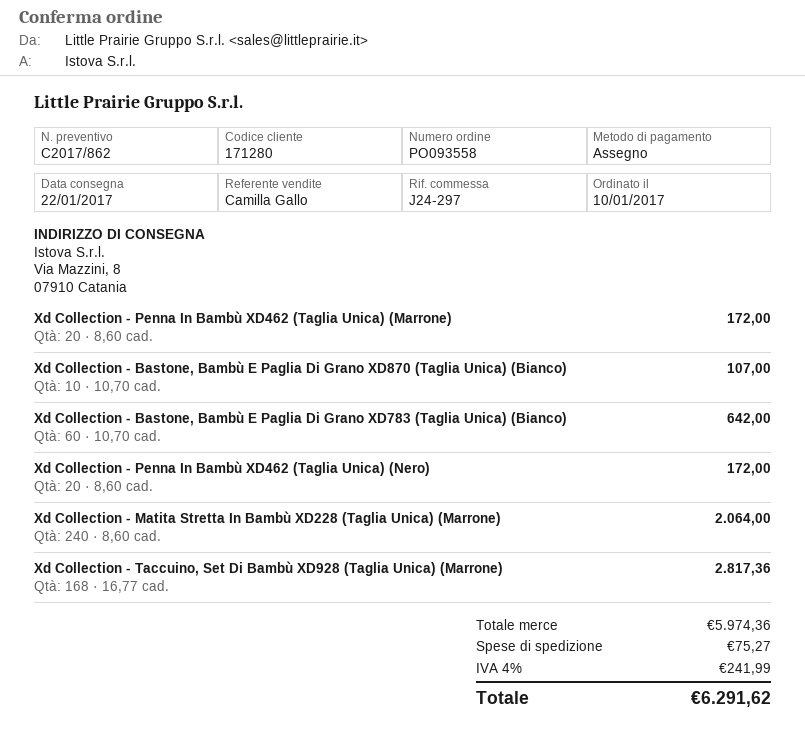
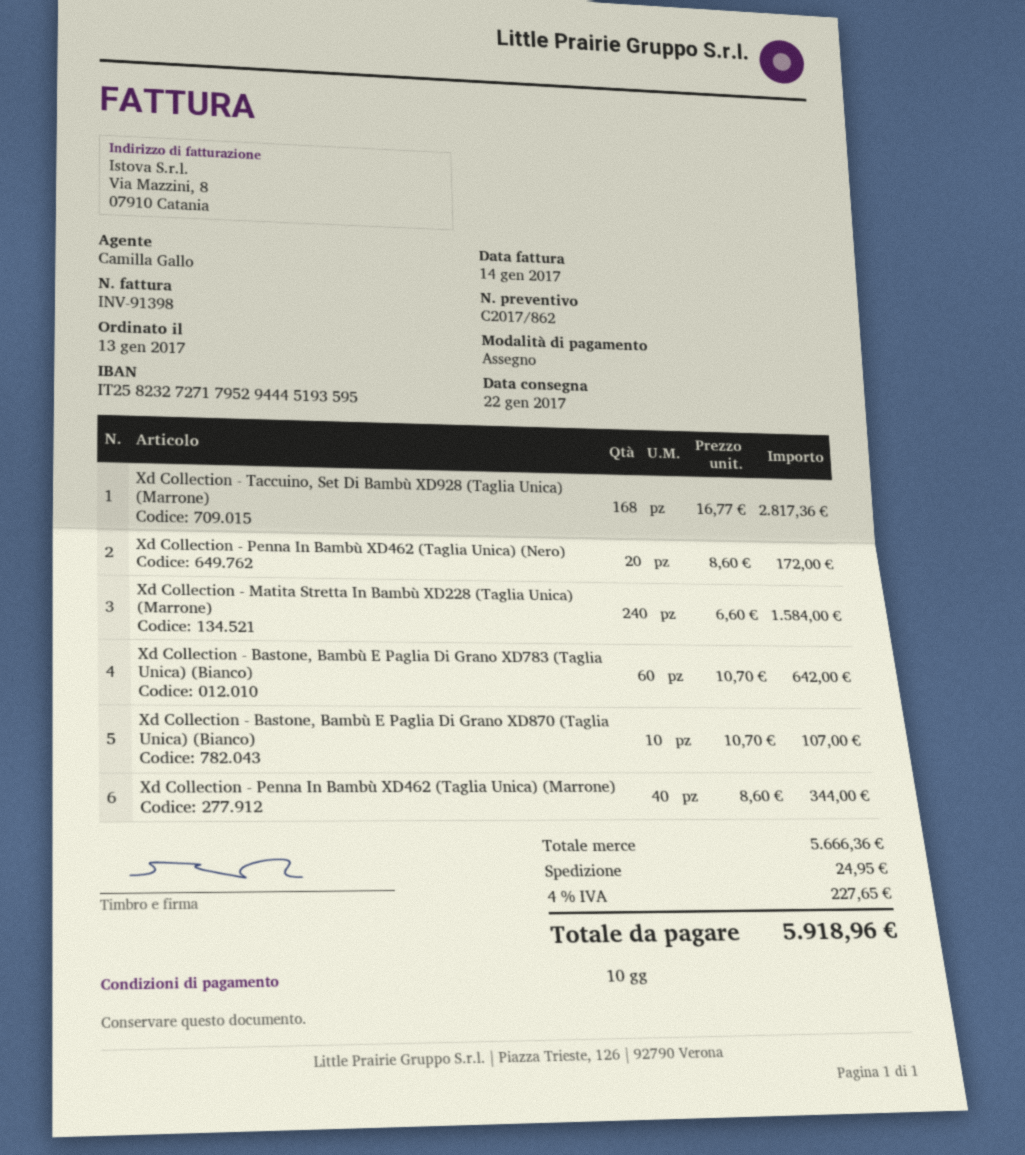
order date: 2017-01-10 -> 2017-01-13
Xd Collection - Penna In Bambù XD462 (Taglia Unica) (Marrone): 20 x 8.60 = 172.00 -> 40 x 8.60 = 344.00
Xd Collection - Matita Stretta In Bambù XD228 (Taglia Unica) (Marrone): 240 x 8.60 = 2064.00 -> 240 x 6.60 = 1584.00
subtotal: 5974.36 -> 5666.36
shipping: 75.27 -> 24.95
tax: 4% = 241.99 -> 4% = 227.65
total: 6291.62 -> 5918.96

